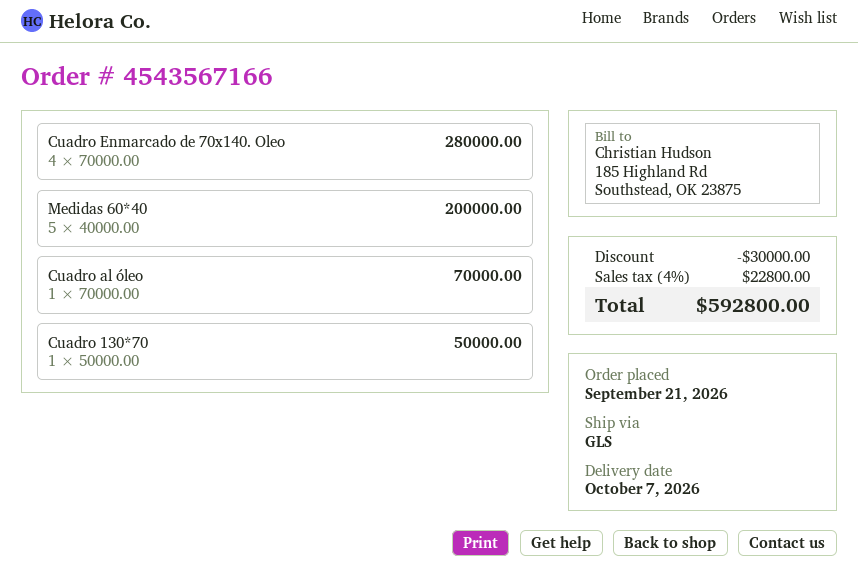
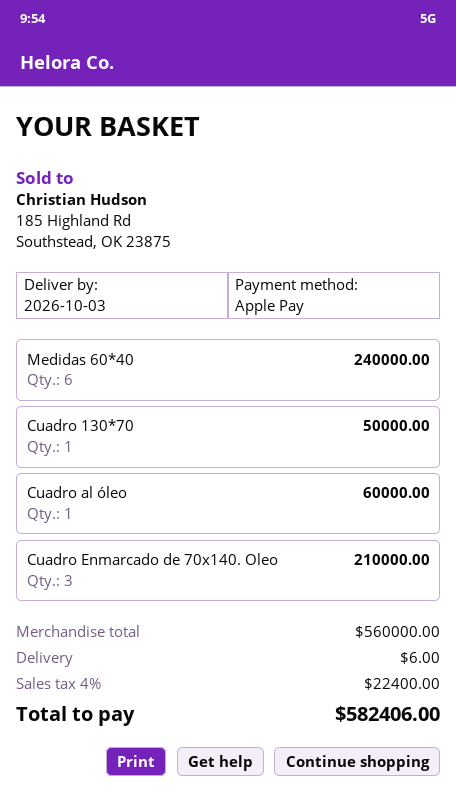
delivery date: 2026-10-07 -> 2026-10-03
Cuadro Enmarcado de 70x140. Oleo: 4 for 280000.00 -> 3 for 210000.00
Medidas 60*40: 5 for 200000.00 -> 6 for 240000.00
Cuadro al óleo: 1 for 70000.00 -> 1 for 60000.00
discount: 30000.00 -> none
shipping: none -> 6.00
tax: 4% = 22800.00 -> 4% = 22400.00
total: 592800.00 -> 582406.00

